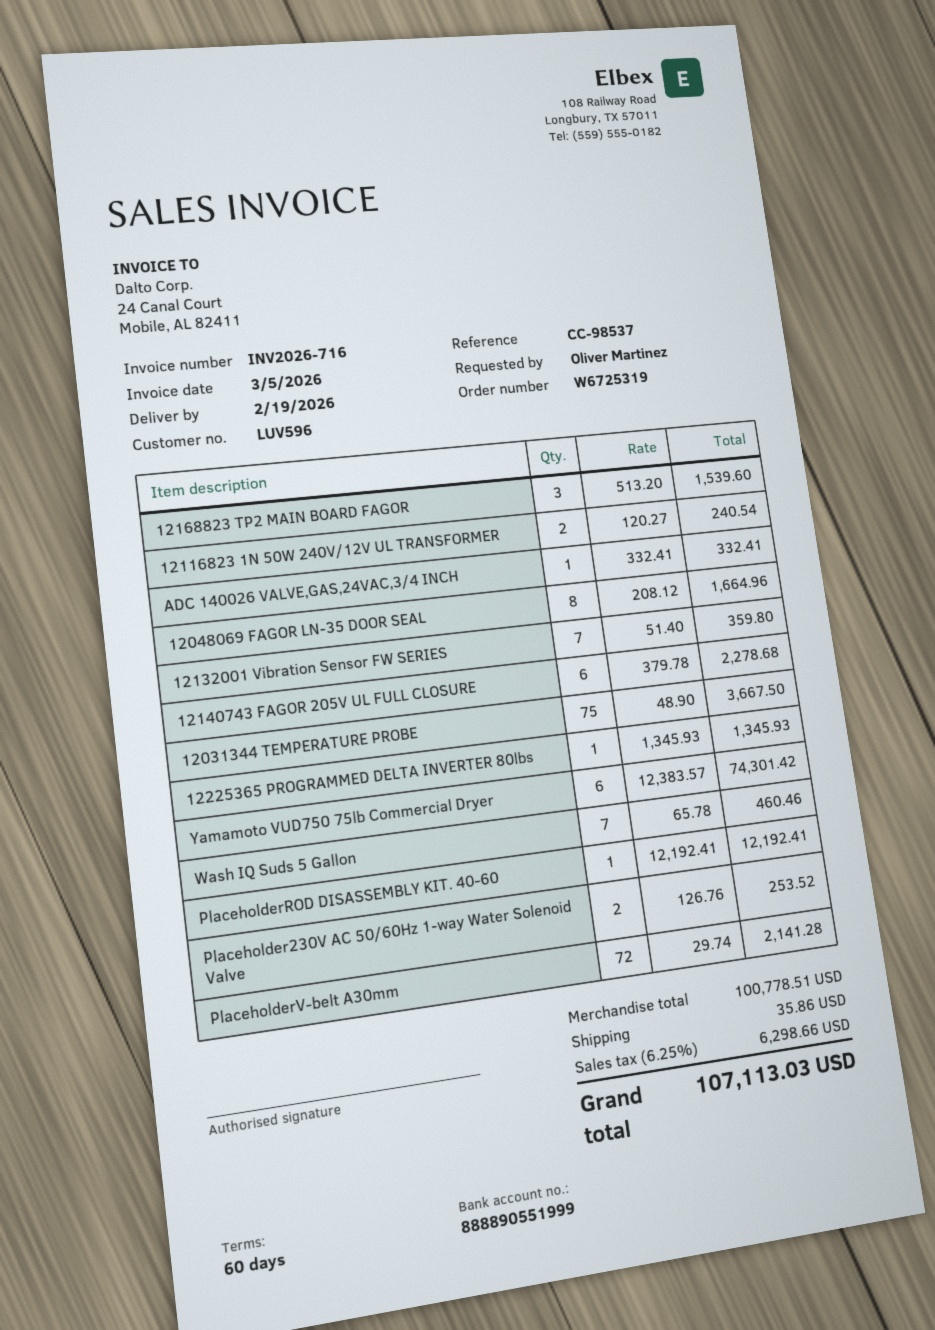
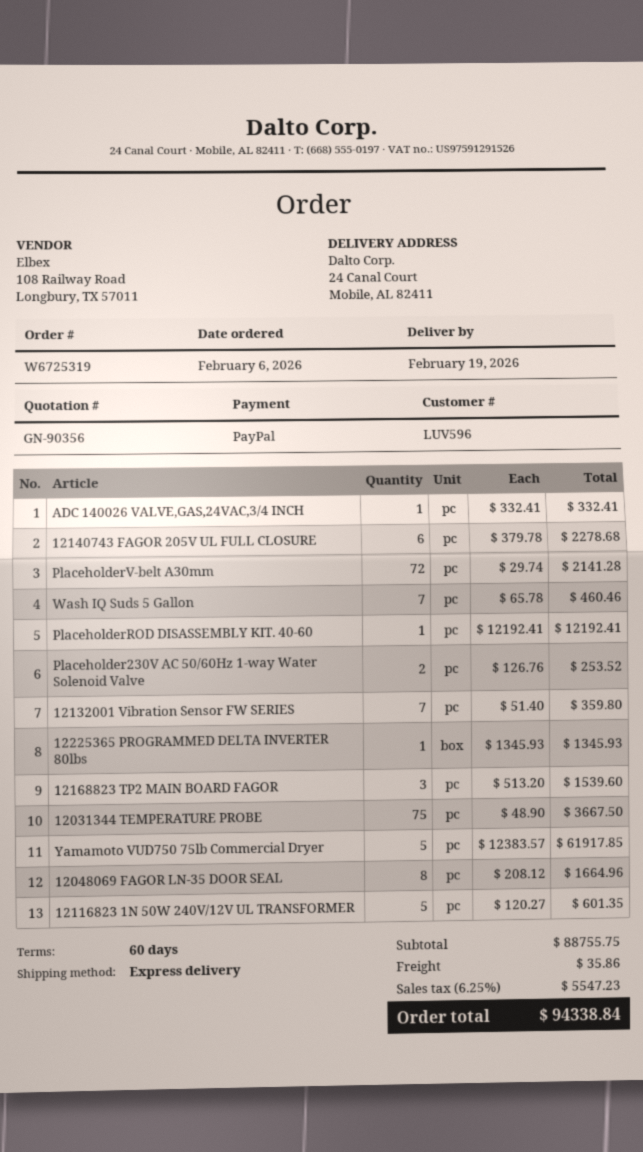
12116823 1N 50W 240V/12V UL TRANSFORMER: 2 x 120.27 = 240.54 -> 5 x 120.27 = 601.35
Yamamoto VUD750 75lb Commercial Dryer: 6 x 12383.57 = 74301.42 -> 5 x 12383.57 = 61917.85
subtotal: 100778.51 -> 88755.75
tax: 6.25% = 6298.66 -> 6.25% = 5547.23
total: 107113.03 -> 94338.84

